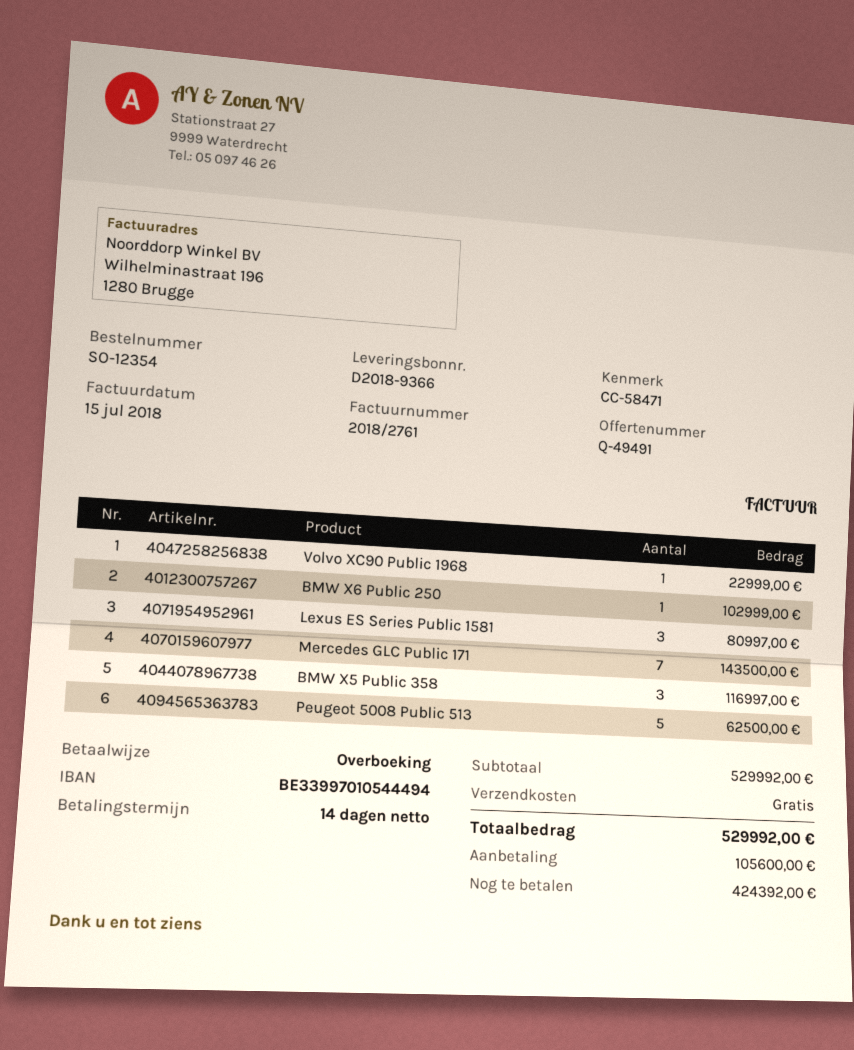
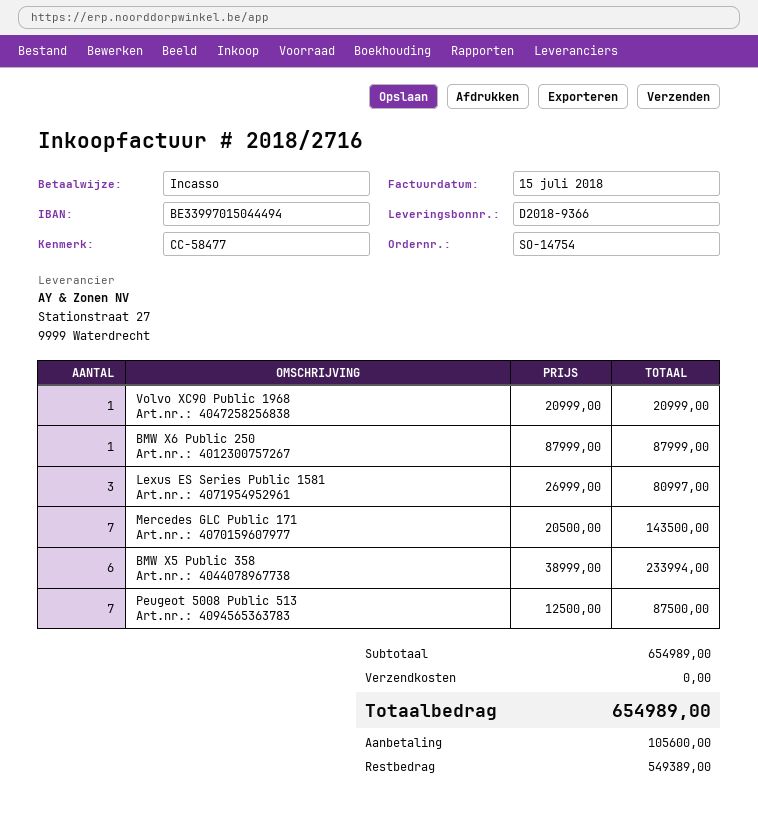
order number: SO-12354 -> SO-14754
invoice number: 2018/2761 -> 2018/2716
reference: CC-58471 -> CC-58477
payment method: bank transfer -> direct debit
bank account: BE33997010544494 -> BE33997015044494
Volvo XC90 Public 1968: 1 for 22999.00 -> 1 for 20999.00
BMW X6 Public 250: 1 for 102999.00 -> 1 for 87999.00
BMW X5 Public 358: 3 for 116997.00 -> 6 for 233994.00
Peugeot 5008 Public 513: 5 for 62500.00 -> 7 for 87500.00
subtotal: 529992.00 -> 654989.00
total: 529992.00 -> 654989.00
balance: 424392.00 -> 549389.00

